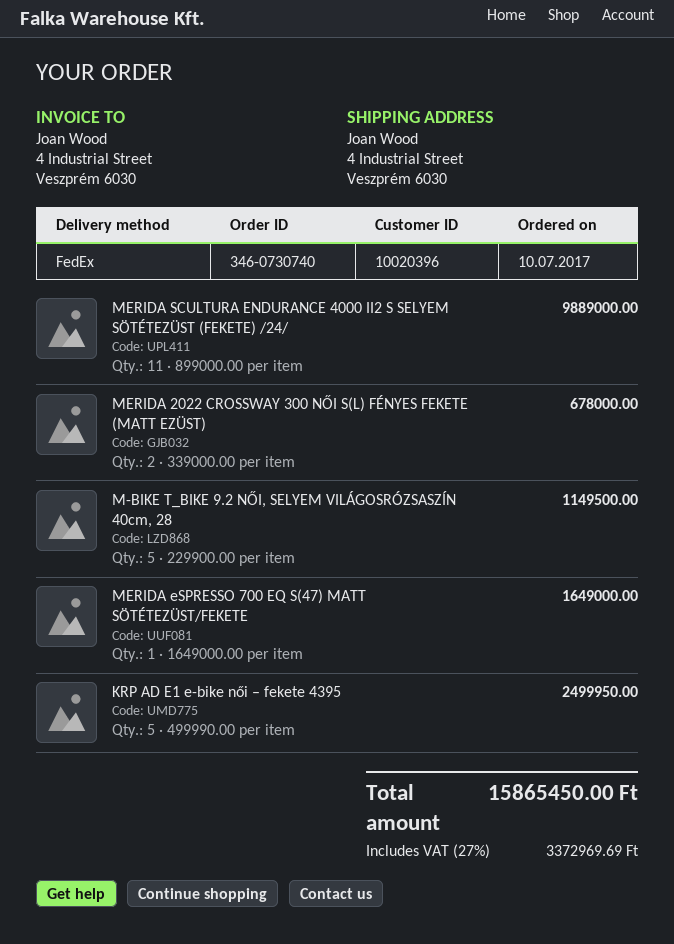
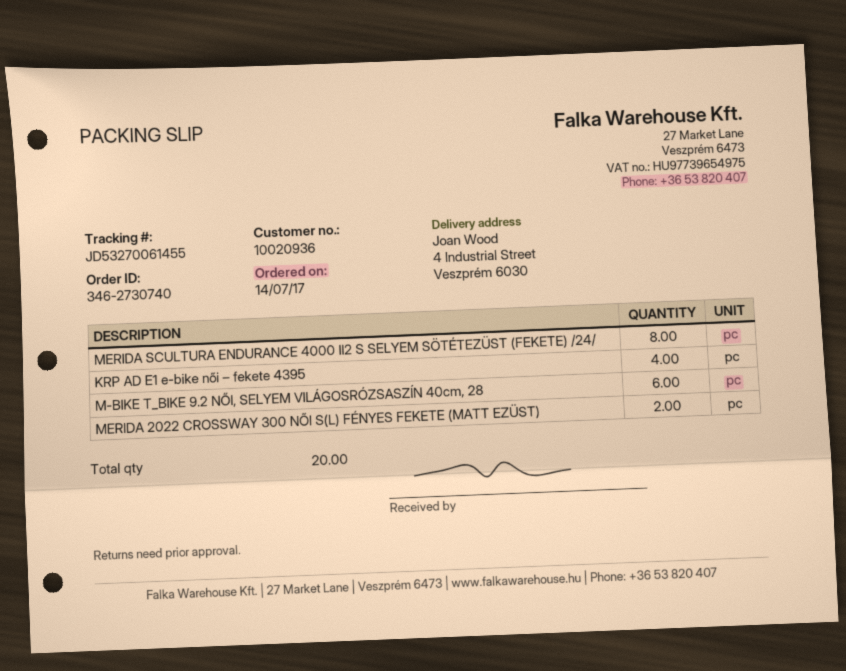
order number: 346-0730740 -> 346-2730740
order date: 2017-07-10 -> 2017-07-14
customer number: 10020396 -> 10020936
MERIDA SCULTURA ENDURANCE 4000 II2 S SELYEM SÖTÉTEZÜST (FEKETE) /24/: 11 -> 8
M-BIKE T_BIKE 9.2 NŐI, SELYEM VILÁGOSRÓZSASZÍN 40cm, 28: 5 -> 6
MERIDA eSPRESSO 700 EQ S(47) MATT SÖTÉTEZÜST/FEKETE: 1 -> none
KRP AD E1 e-bike női – fekete 4395: 5 -> 4

